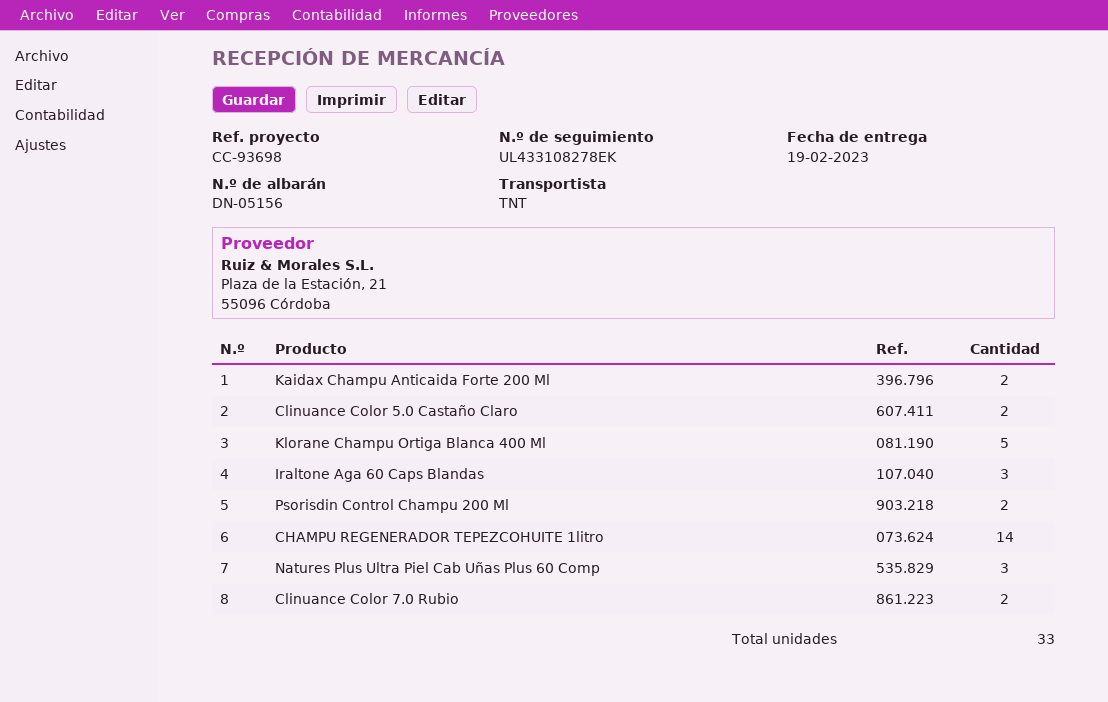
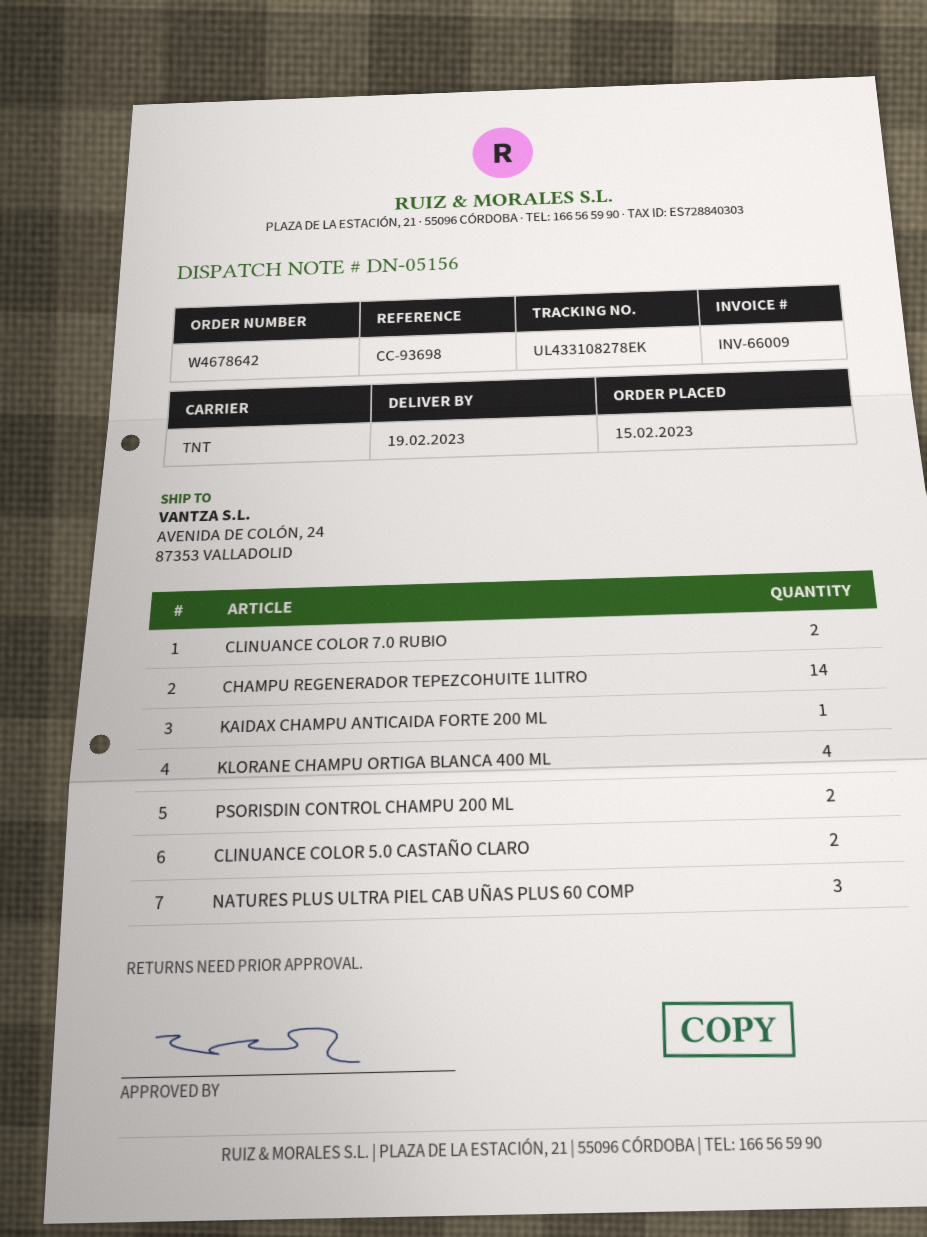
Kaidax Champu Anticaida Forte 200 Ml: 2 -> 1
Klorane Champu Ortiga Blanca 400 Ml: 5 -> 4
Iraltone Aga 60 Caps Blandas: 3 -> none

